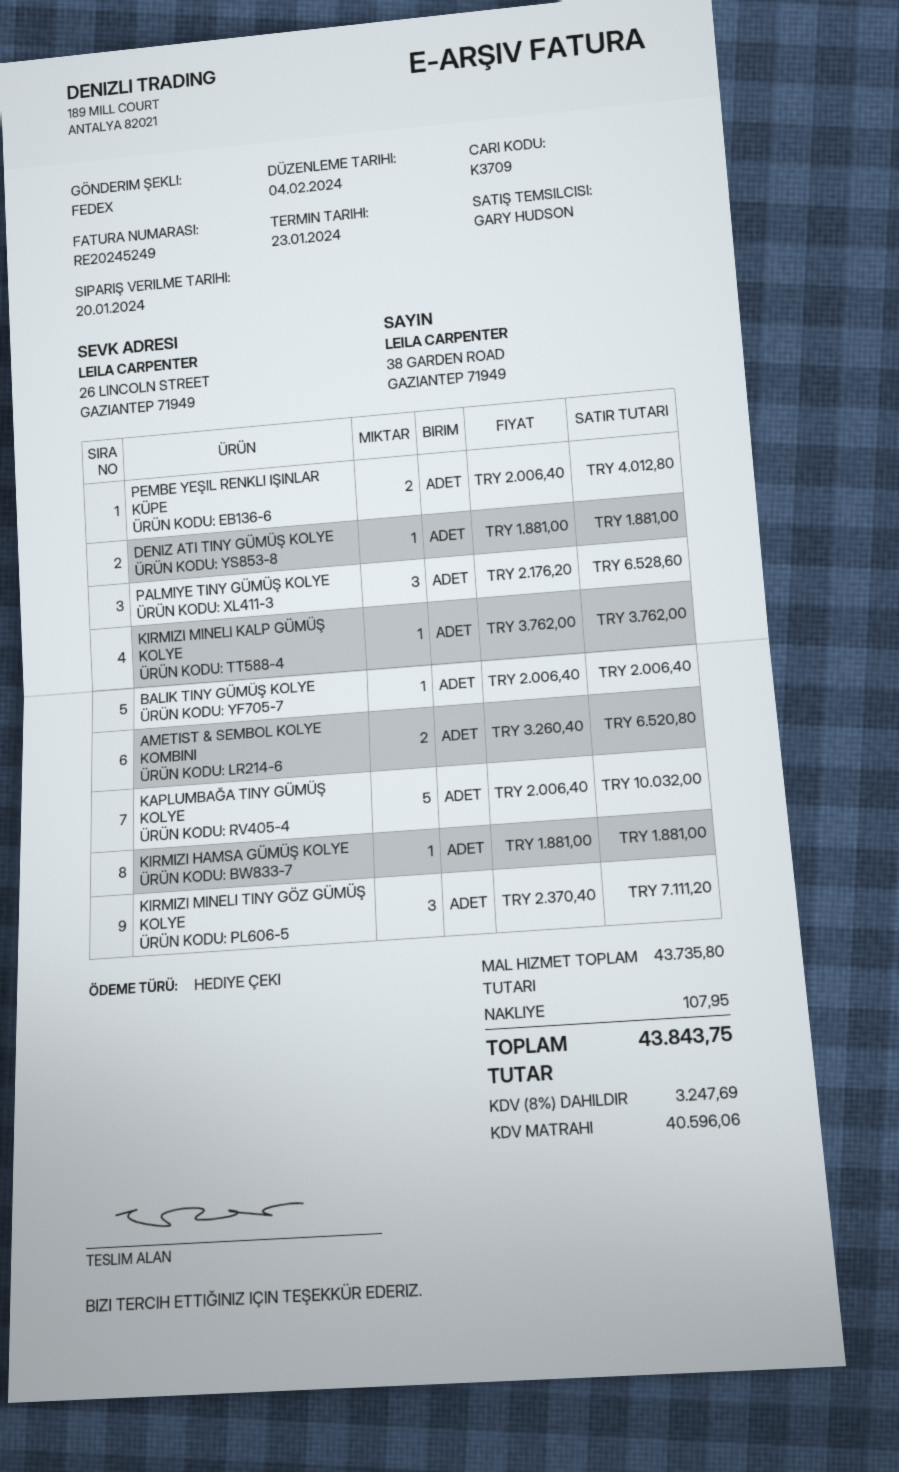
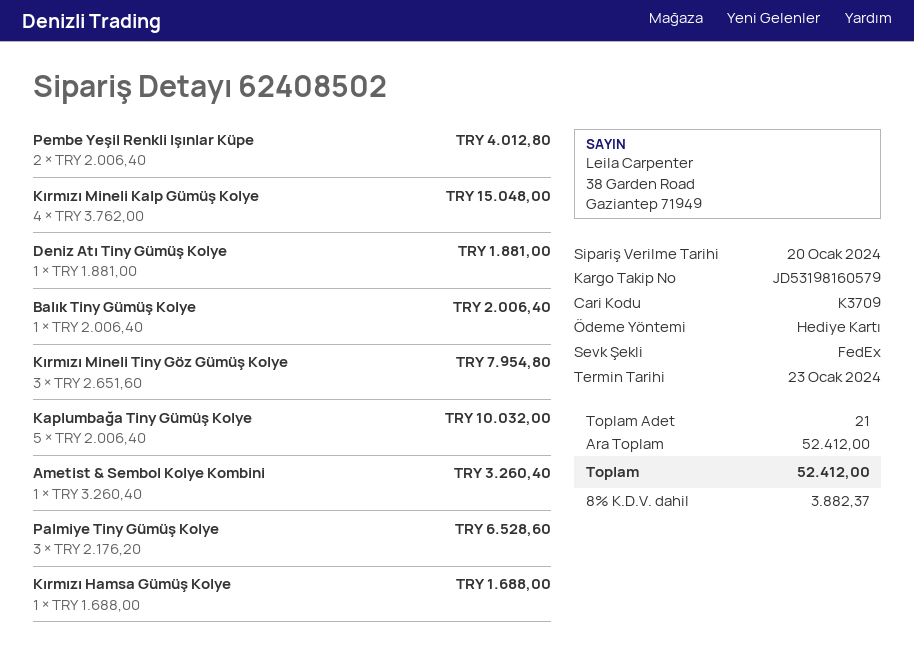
KIRMIZI MINELI KALP GÜMÜŞ KOLYE: 1 x 3762.00 = 3762.00 -> 4 x 3762.00 = 15048.00
AMETIST & SEMBOL KOLYE KOMBINI: 2 x 3260.40 = 6520.80 -> 1 x 3260.40 = 3260.40
KIRMIZI HAMSA GÜMÜŞ KOLYE: 1 x 1881.00 = 1881.00 -> 1 x 1688.00 = 1688.00
KIRMIZI MINELI TINY GÖZ GÜMÜŞ KOLYE: 3 x 2370.40 = 7111.20 -> 3 x 2651.60 = 7954.80
subtotal: 43735.80 -> 52412.00
shipping: 107.95 -> none
tax: 8% = 3247.69 -> 8% = 3882.37
total: 43843.75 -> 52412.00

